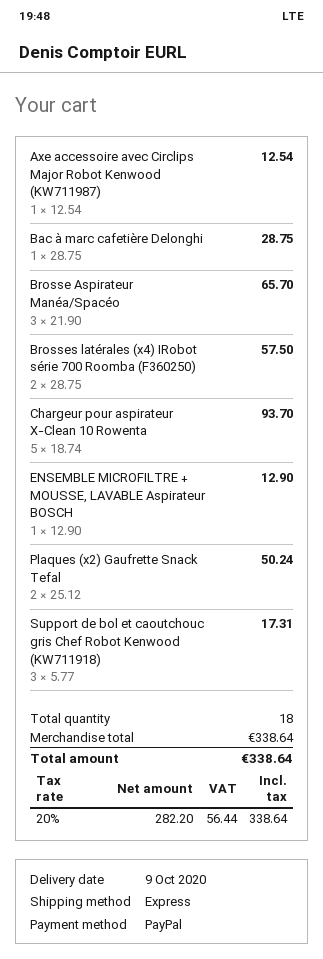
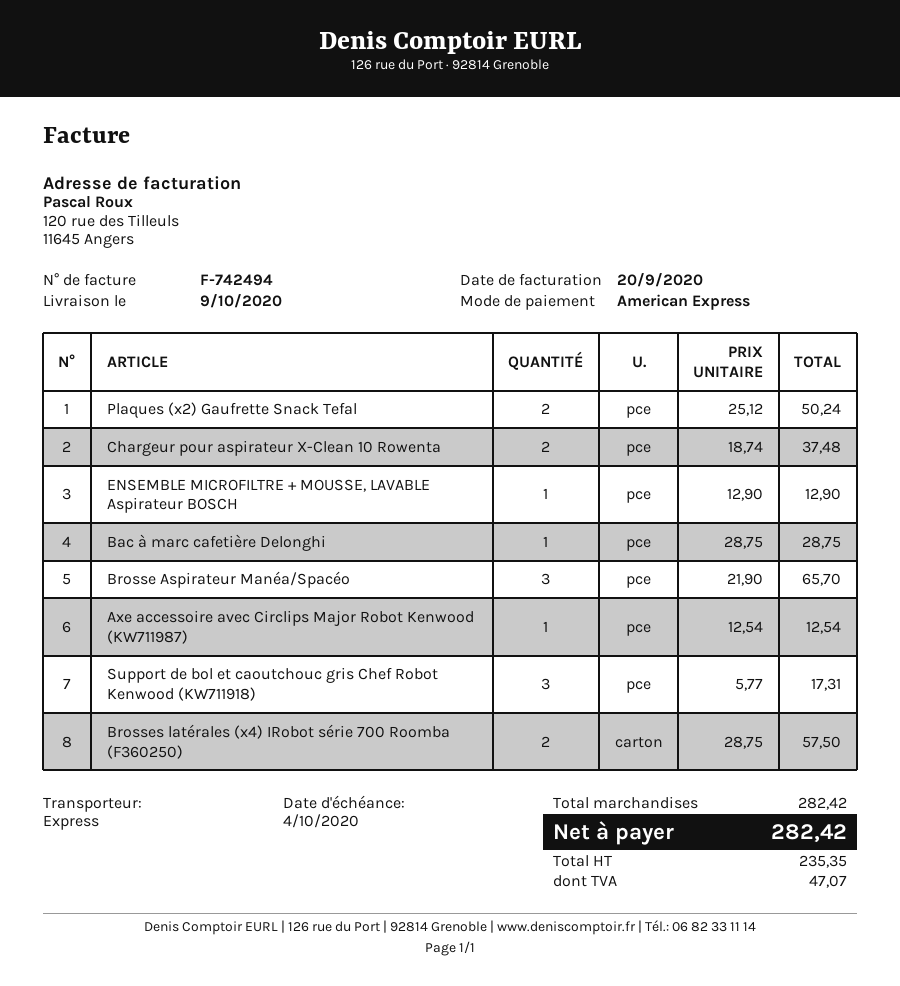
payment method: PayPal -> American Express
Chargeur pour aspirateur X-Clean 10 Rowenta: 5 x 18.74 = 93.70 -> 2 x 18.74 = 37.48
subtotal: 338.64 -> 282.42
net: 282.20 -> 235.35
tax: 56.44 -> 47.07
total: 338.64 -> 282.42

